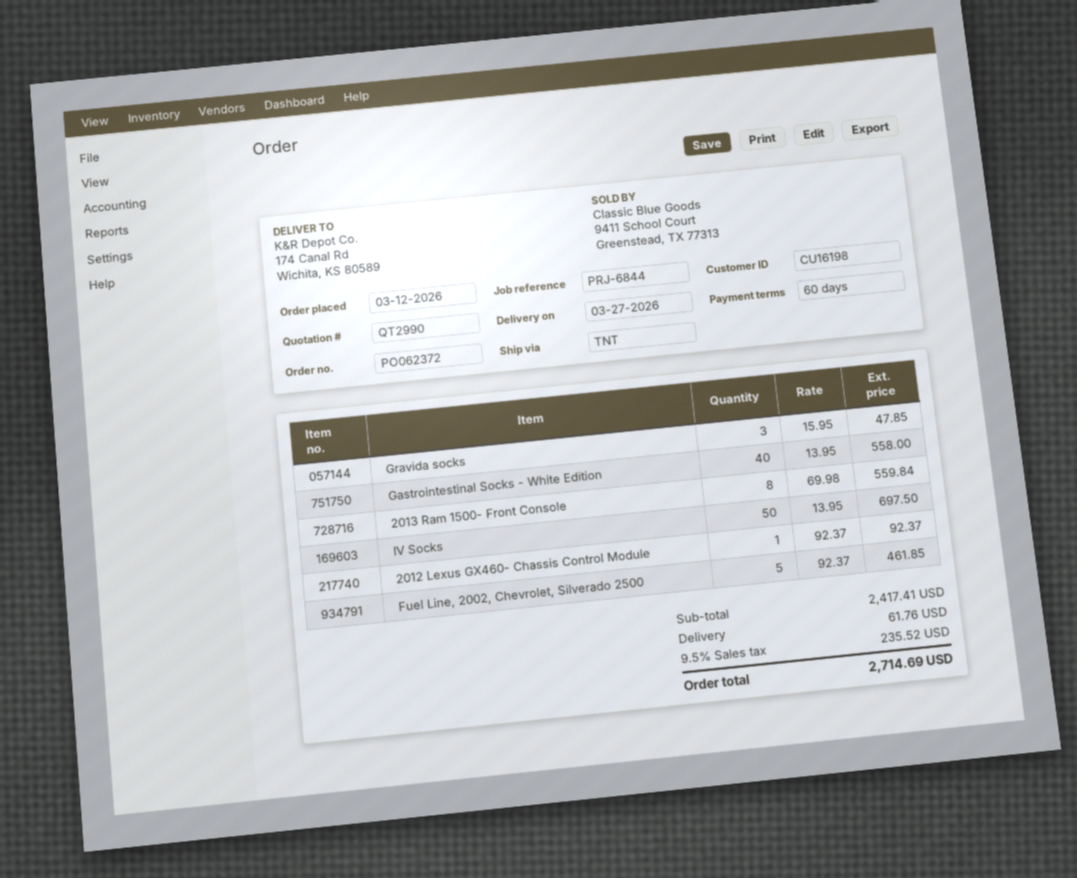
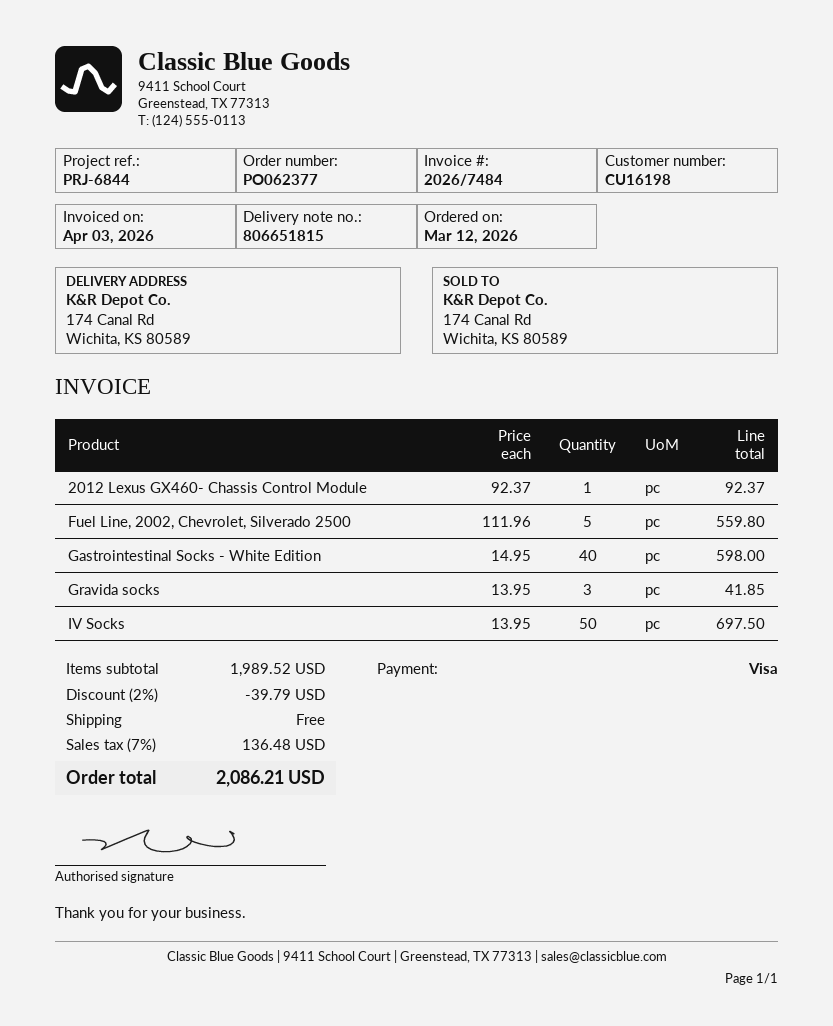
order number: PO062372 -> PO062377
Gravida socks: 3 x 15.95 = 47.85 -> 3 x 13.95 = 41.85
Gastrointestinal Socks - White Edition: 40 x 13.95 = 558.00 -> 40 x 14.95 = 598.00
2013 Ram 1500- Front Console: 8 x 69.98 = 559.84 -> none
Fuel Line, 2002, Chevrolet, Silverado 2500: 5 x 92.37 = 461.85 -> 5 x 111.96 = 559.80
subtotal: 2417.41 -> 1989.52
discount: none -> 2% = 39.79
shipping: 61.76 -> 0.00
tax: 9.5% = 235.52 -> 7% = 136.48
total: 2714.69 -> 2086.21

